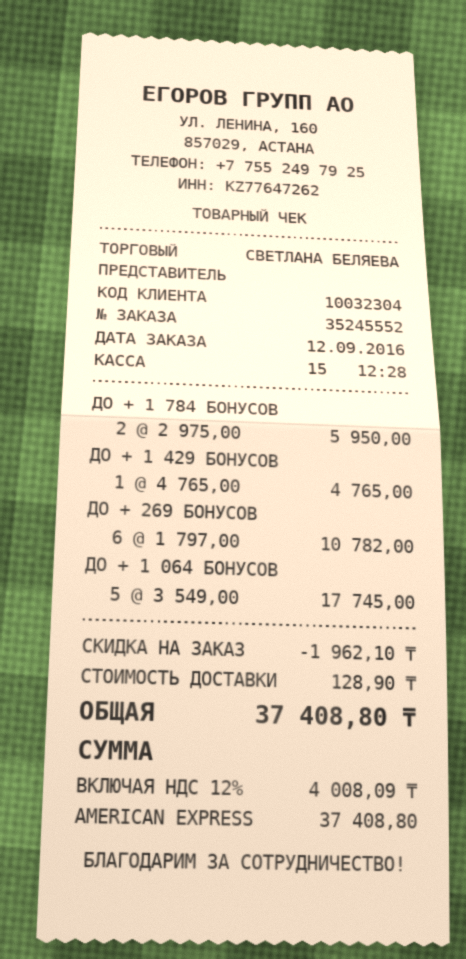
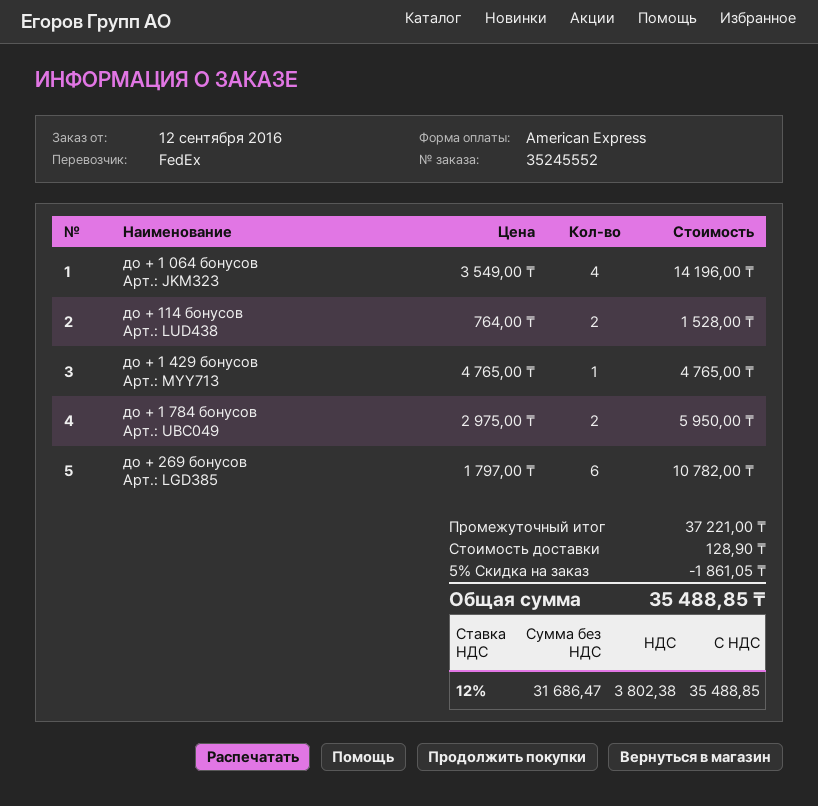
ДО + 1 064 БОНУСОВ: 5 x 3549.00 = 17745.00 -> 4 x 3549.00 = 14196.00
до + 114 бонусов: none -> 2 x 764.00 = 1528.00
discount: 1962.10 -> 1861.05
tax: 12% = 4008.09 -> 12% = 3802.38
total: 37408.80 -> 35488.85

